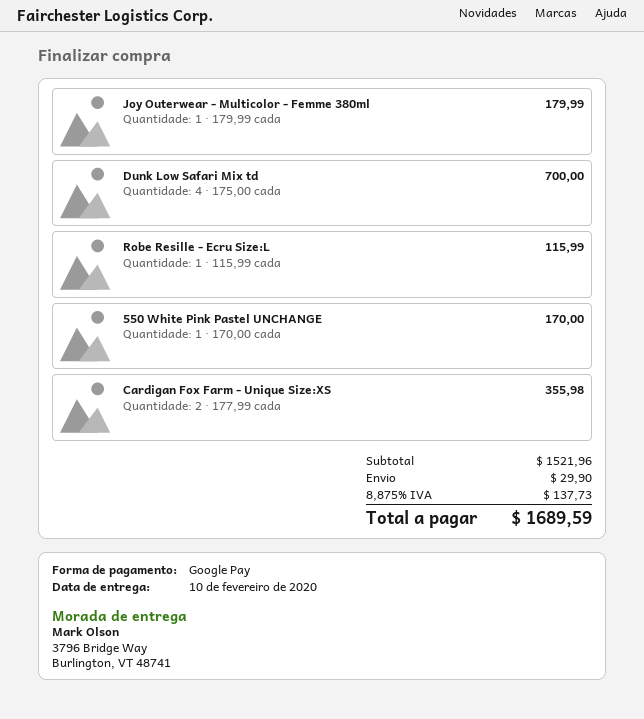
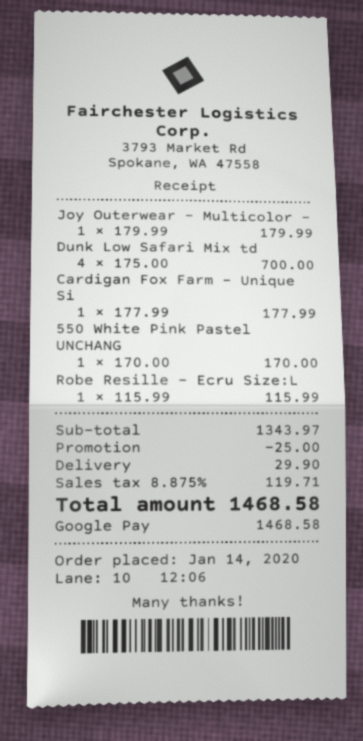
Cardigan Fox Farm - Unique Size:XS: 2 x 177.99 = 355.98 -> 1 x 177.99 = 177.99
subtotal: 1521.96 -> 1343.97
discount: none -> 25.00
tax: 8.875% = 137.73 -> 8.875% = 119.71
total: 1689.59 -> 1468.58

